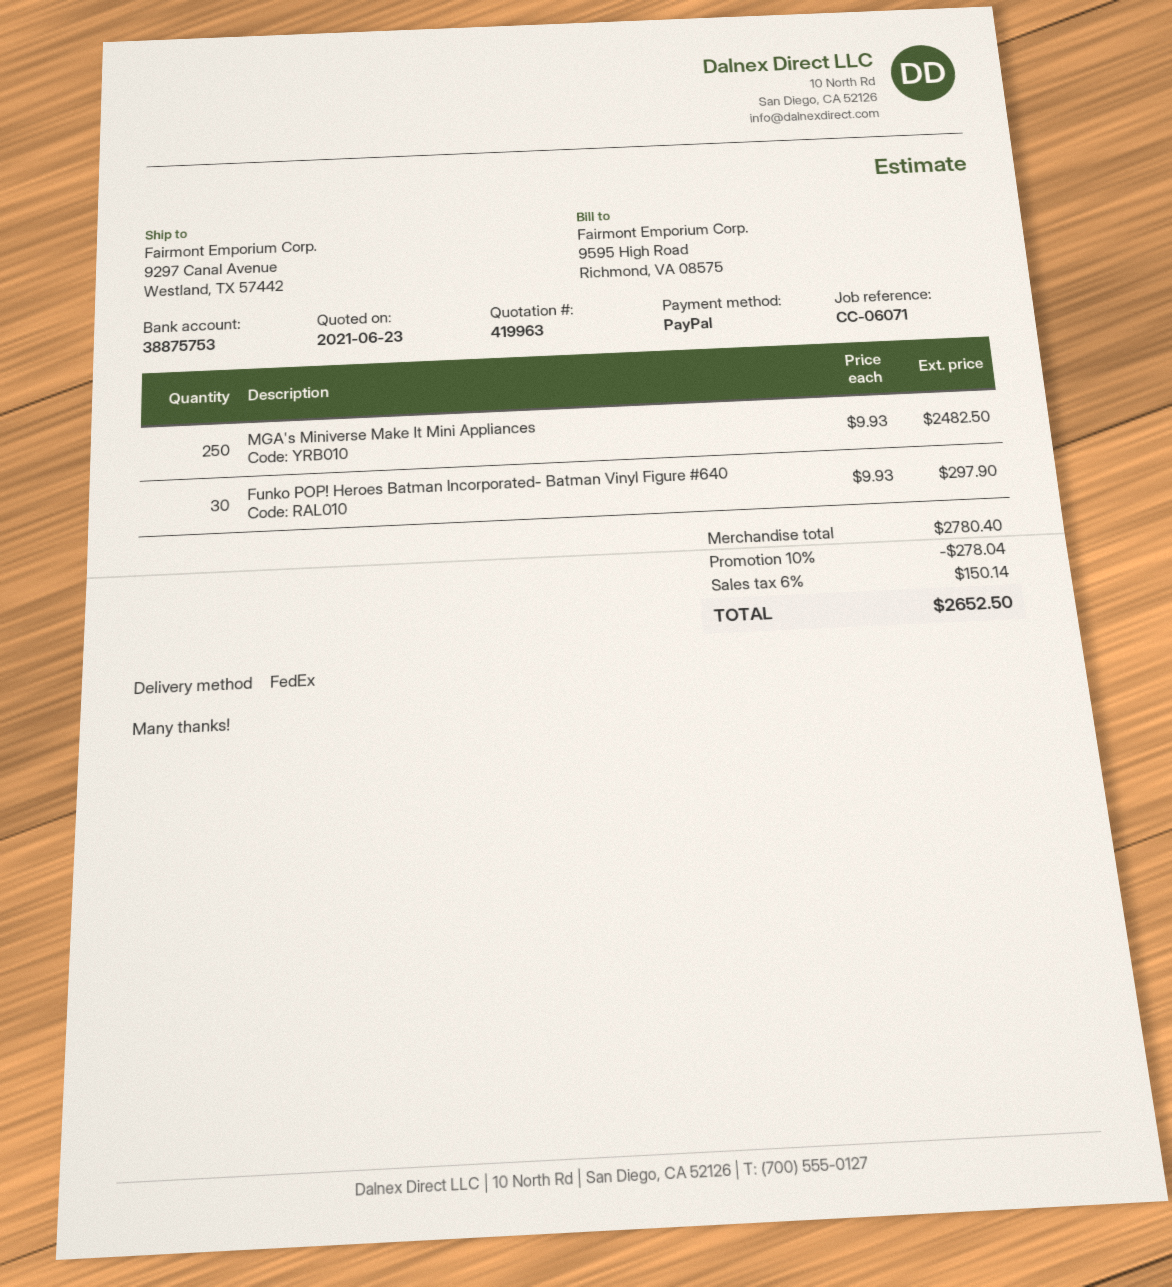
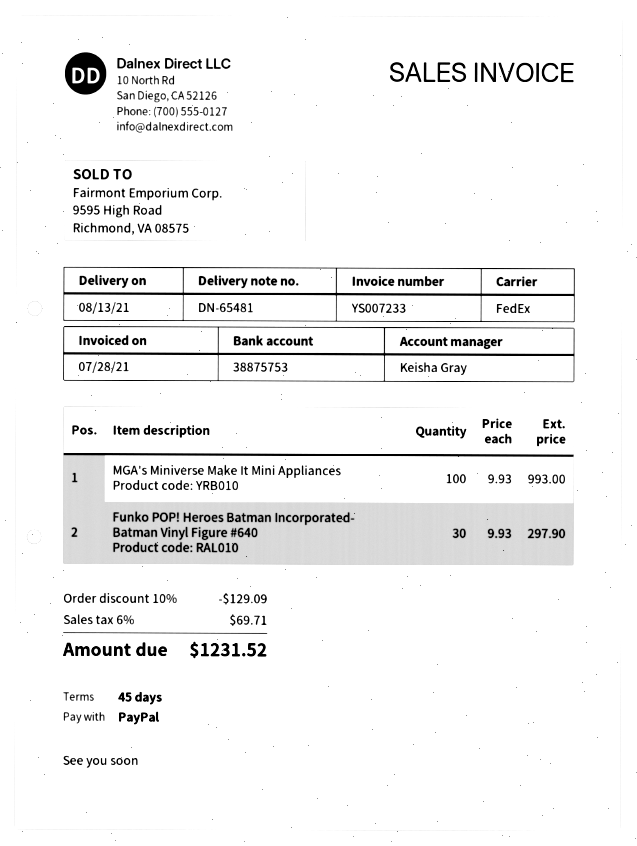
MGA's Miniverse Make It Mini Appliances: 250 x 9.93 = 2482.50 -> 100 x 9.93 = 993.00
discount: 10% = 278.04 -> 10% = 129.09
tax: 6% = 150.14 -> 6% = 69.71
total: 2652.50 -> 1231.52

